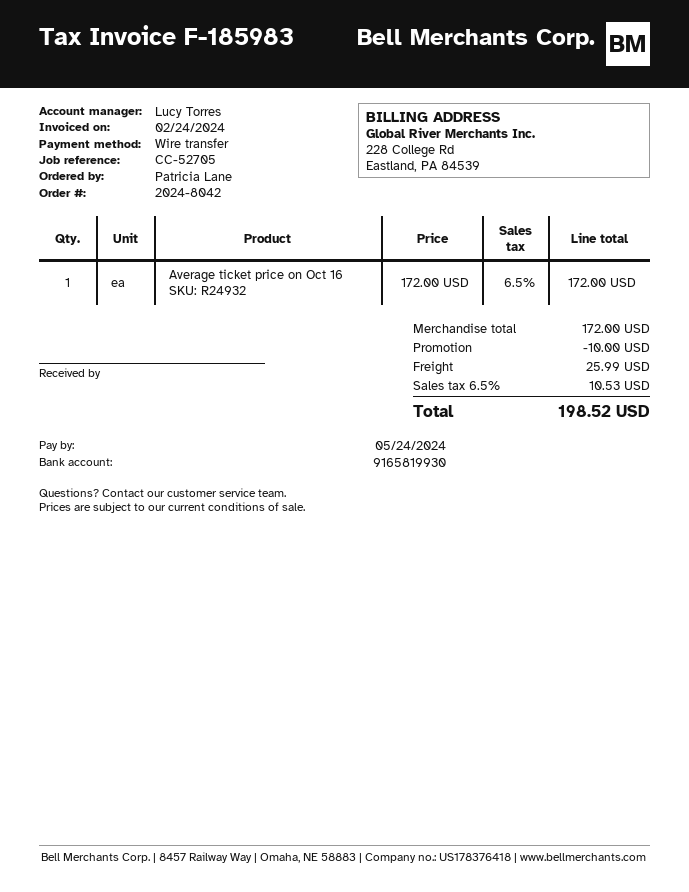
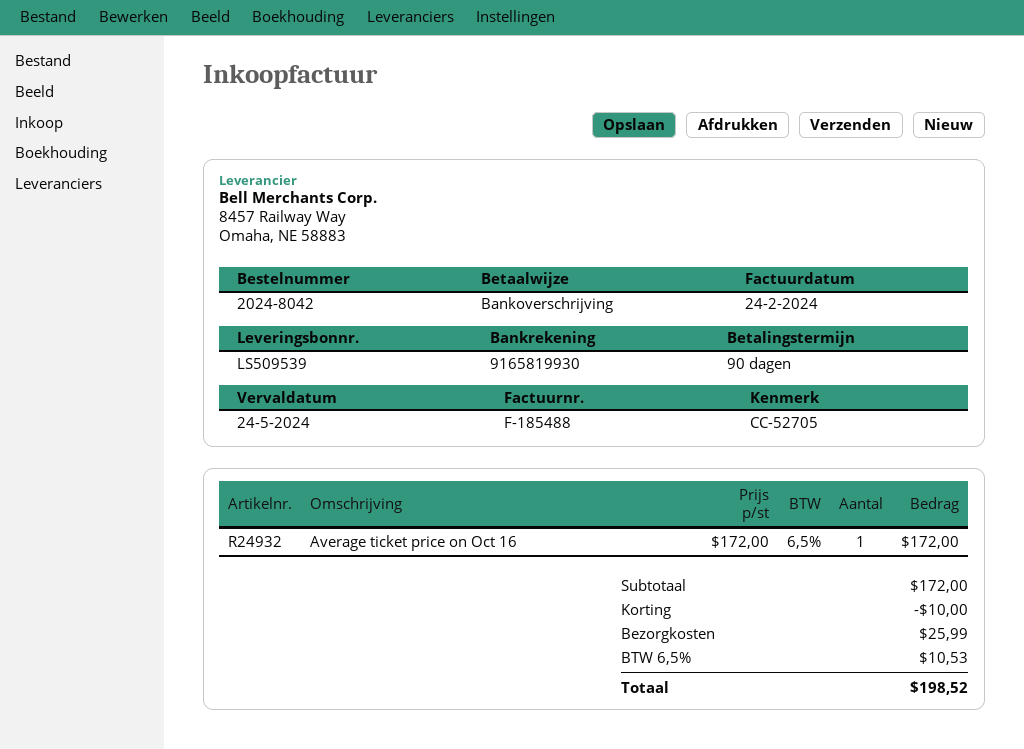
invoice number: F-185983 -> F-185488

